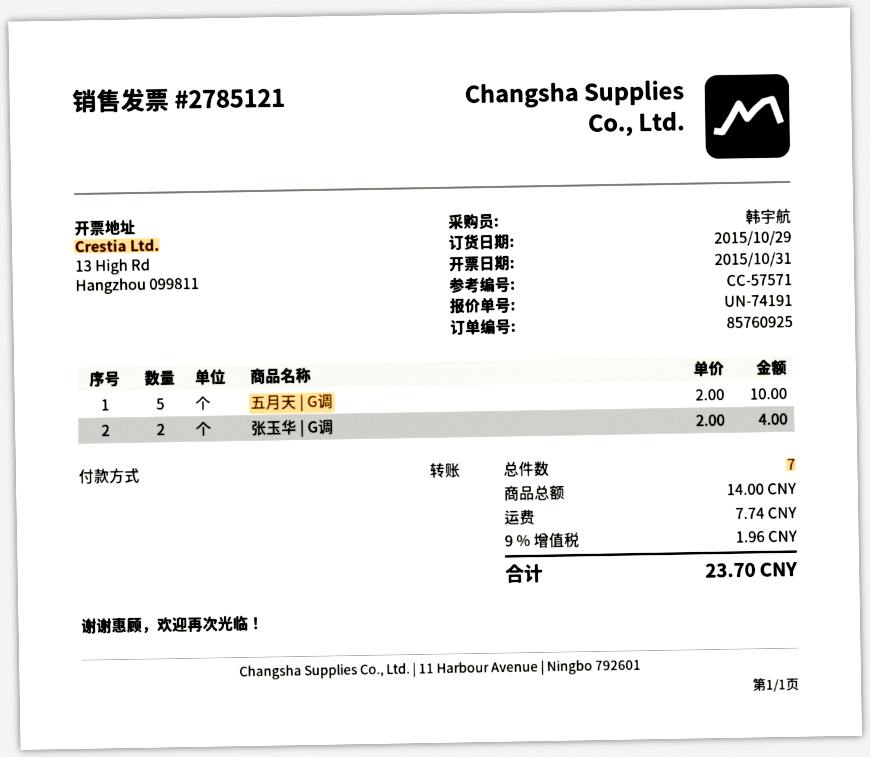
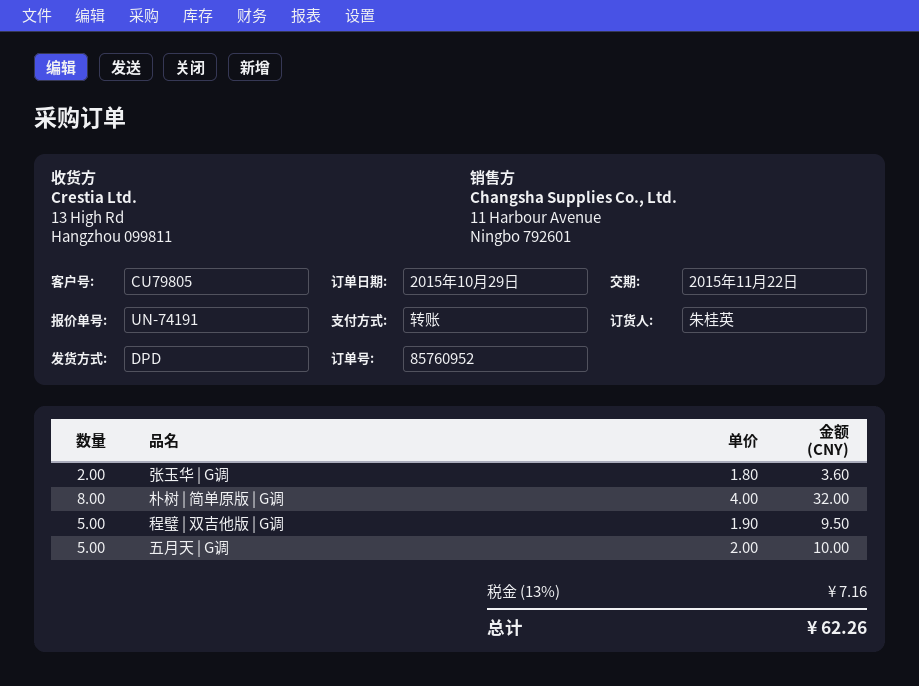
order number: 85760925 -> 85760952
ordered by: 韩宇航 -> 朱桂英
张玉华 | G调: 2 x 2.00 = 4.00 -> 2 x 1.80 = 3.60
朴树 | 简单原版 | G调: none -> 8 x 4.00 = 32.00
程璧 | 双吉他版 | G调: none -> 5 x 1.90 = 9.50
shipping: 7.74 -> none
tax: 9% = 1.96 -> 13% = 7.16
total: 23.70 -> 62.26

